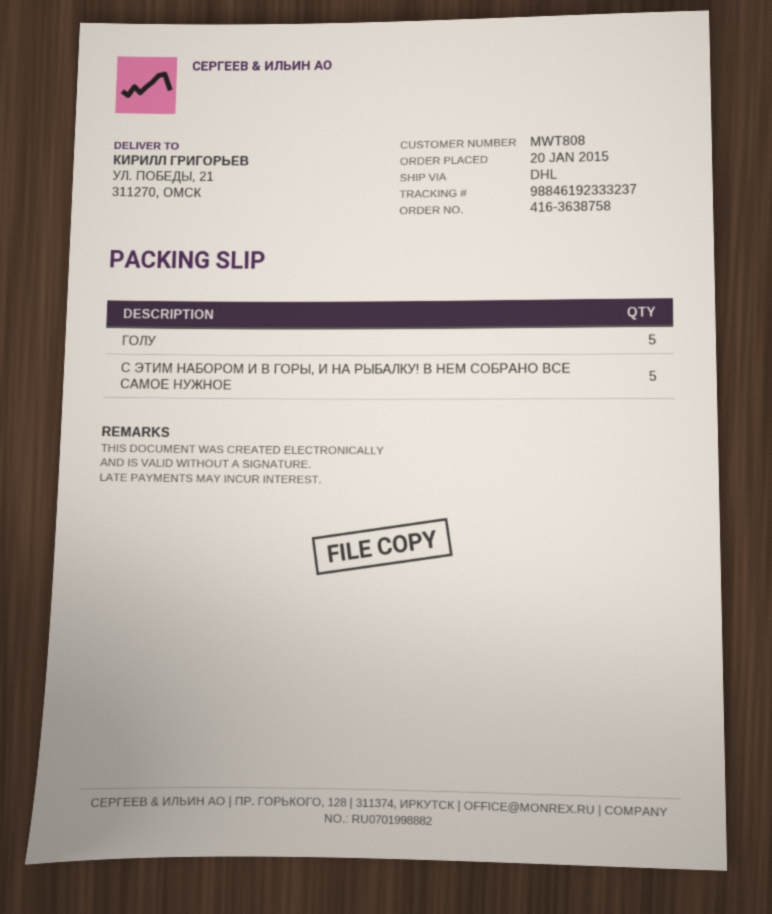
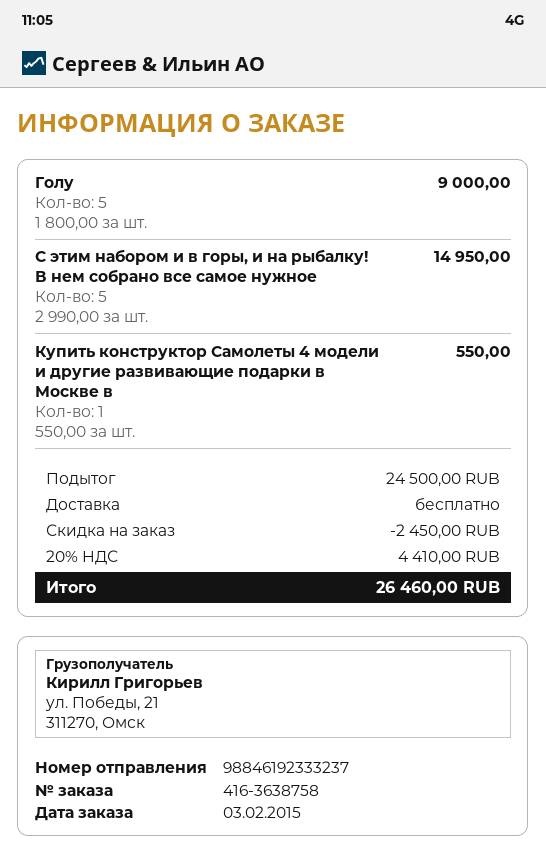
order date: 2015-01-20 -> 2015-02-03
Купить конструктор Самолеты 4 модели и другие развивающие подарки в Москве в: none -> 1

